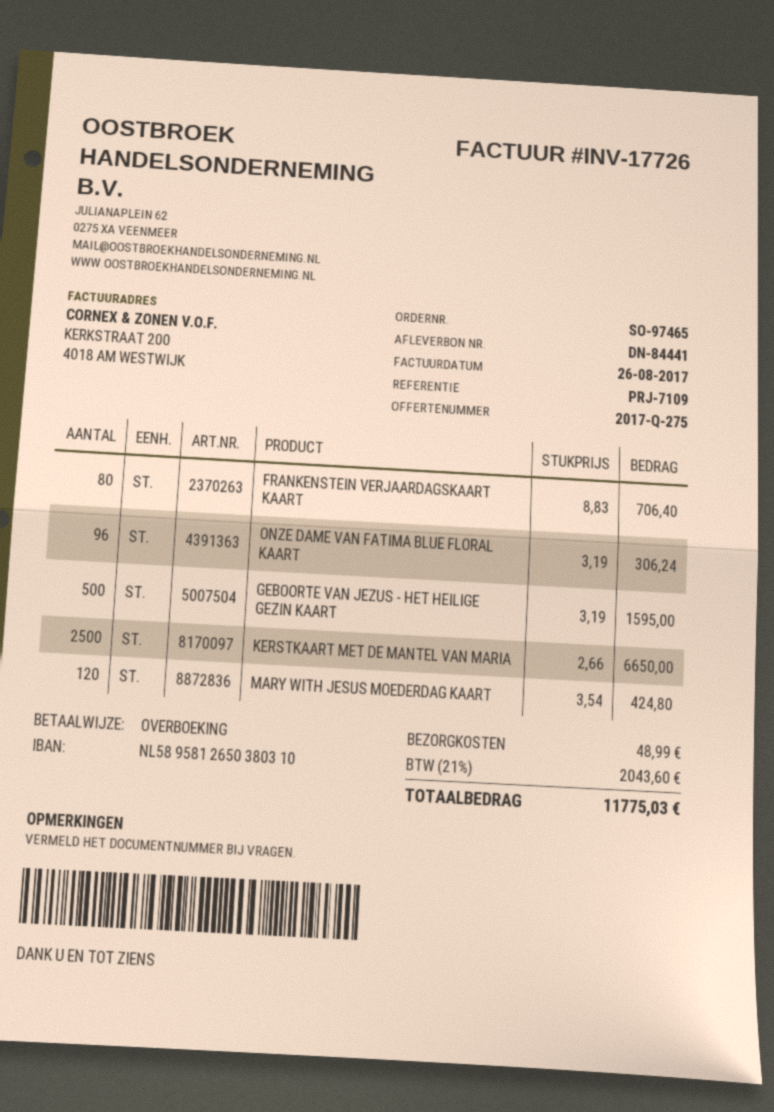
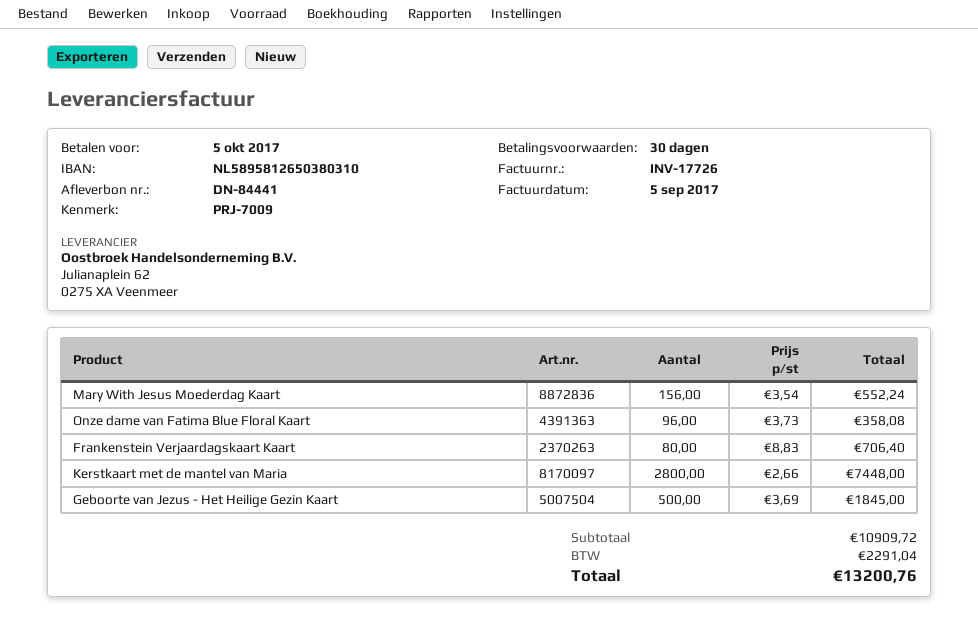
invoice date: 2017-08-26 -> 2017-09-05
reference: PRJ-7109 -> PRJ-7009
ONZE DAME VAN FATIMA BLUE FLORAL KAART: 96 x 3.19 = 306.24 -> 96 x 3.73 = 358.08
GEBOORTE VAN JEZUS - HET HEILIGE GEZIN KAART: 500 x 3.19 = 1595.00 -> 500 x 3.69 = 1845.00
KERSTKAART MET DE MANTEL VAN MARIA: 2500 x 2.66 = 6650.00 -> 2800 x 2.66 = 7448.00
MARY WITH JESUS MOEDERDAG KAART: 120 x 3.54 = 424.80 -> 156 x 3.54 = 552.24
shipping: 48.99 -> none
tax: 2043.60 -> 2291.04
total: 11775.03 -> 13200.76

